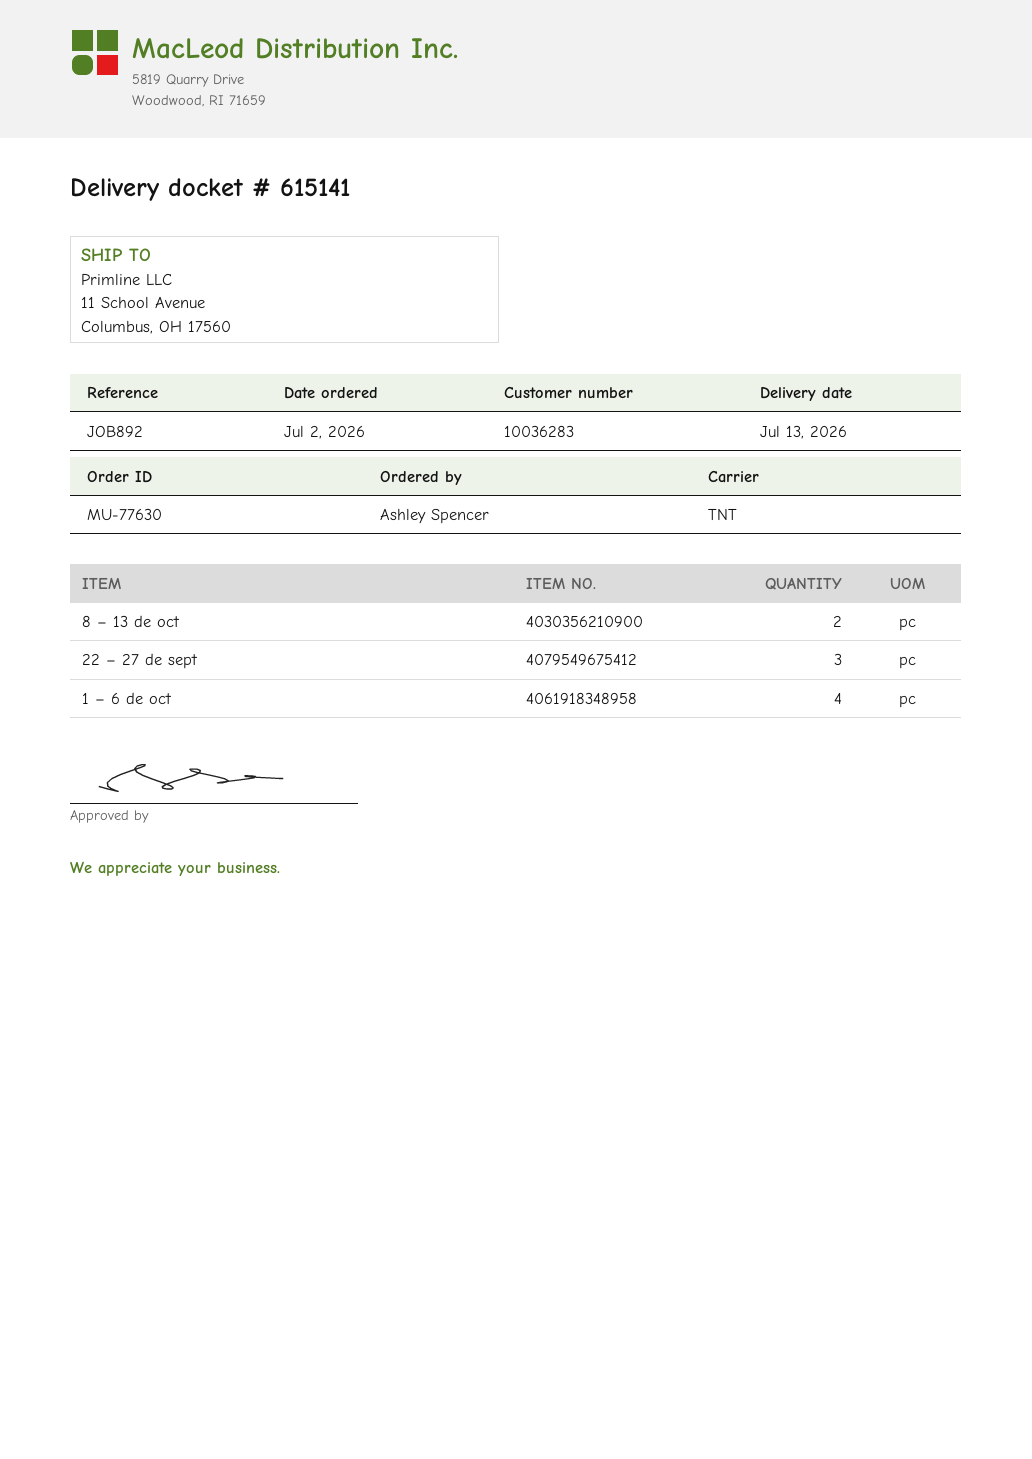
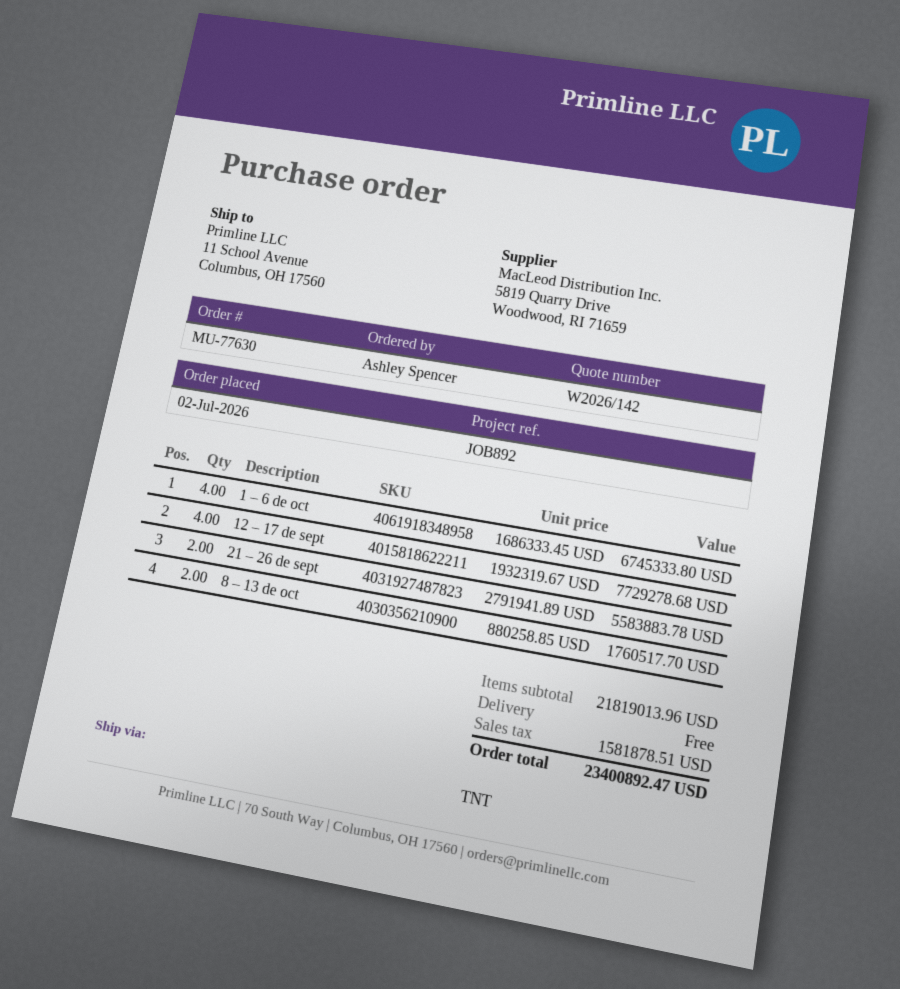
22 – 27 de sept: 3 -> none
12 – 17 de sept: none -> 4
21 – 26 de sept: none -> 2

